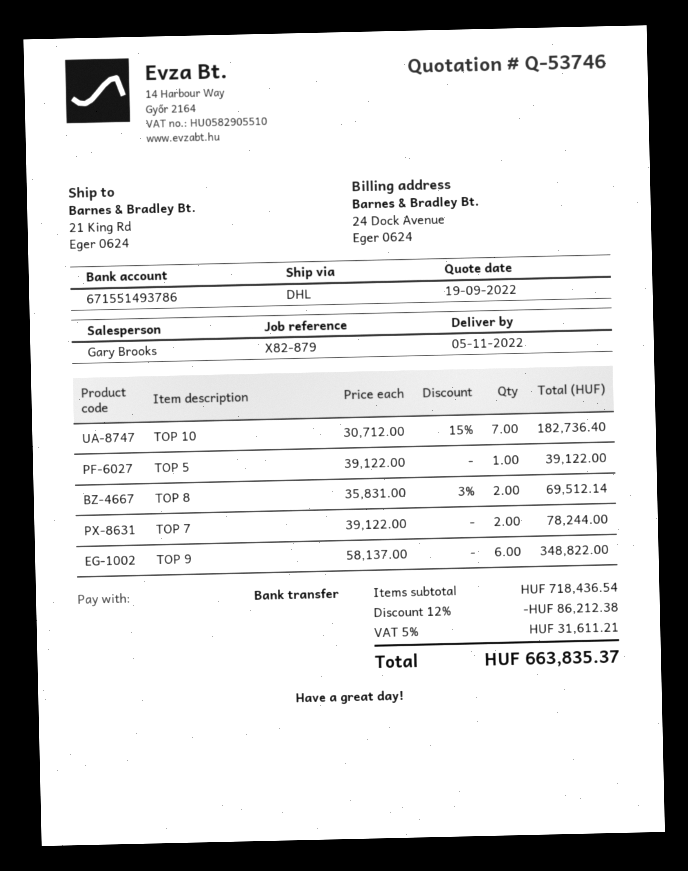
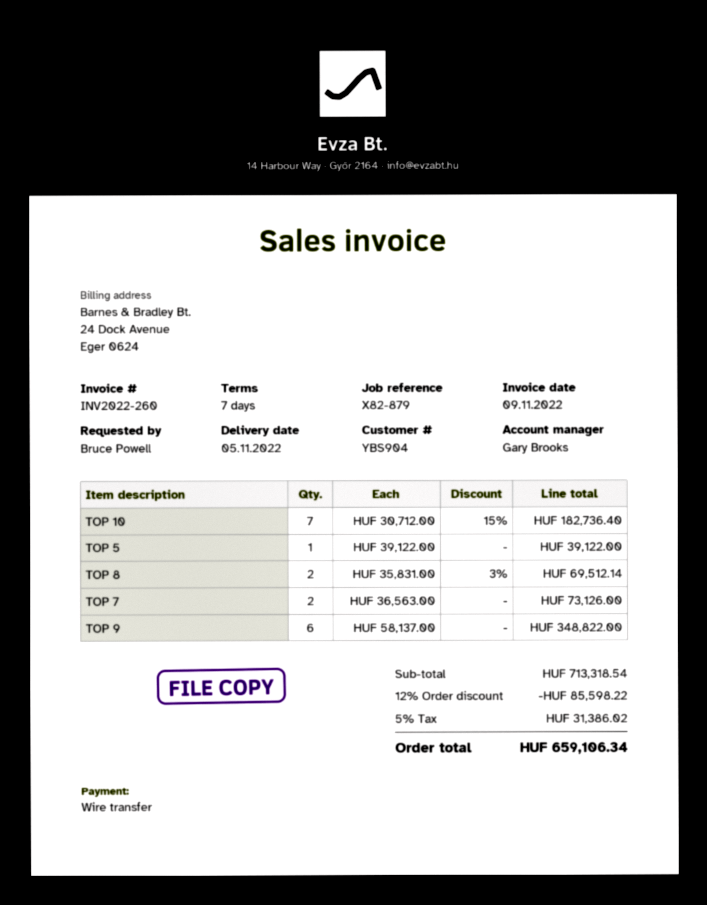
TOP 7: 2 x 39122.00 = 78244.00 -> 2 x 36563.00 = 73126.00
subtotal: 718436.54 -> 713318.54
discount: 12% = 86212.38 -> 12% = 85598.22
tax: 5% = 31611.21 -> 5% = 31386.02
total: 663835.37 -> 659106.34

